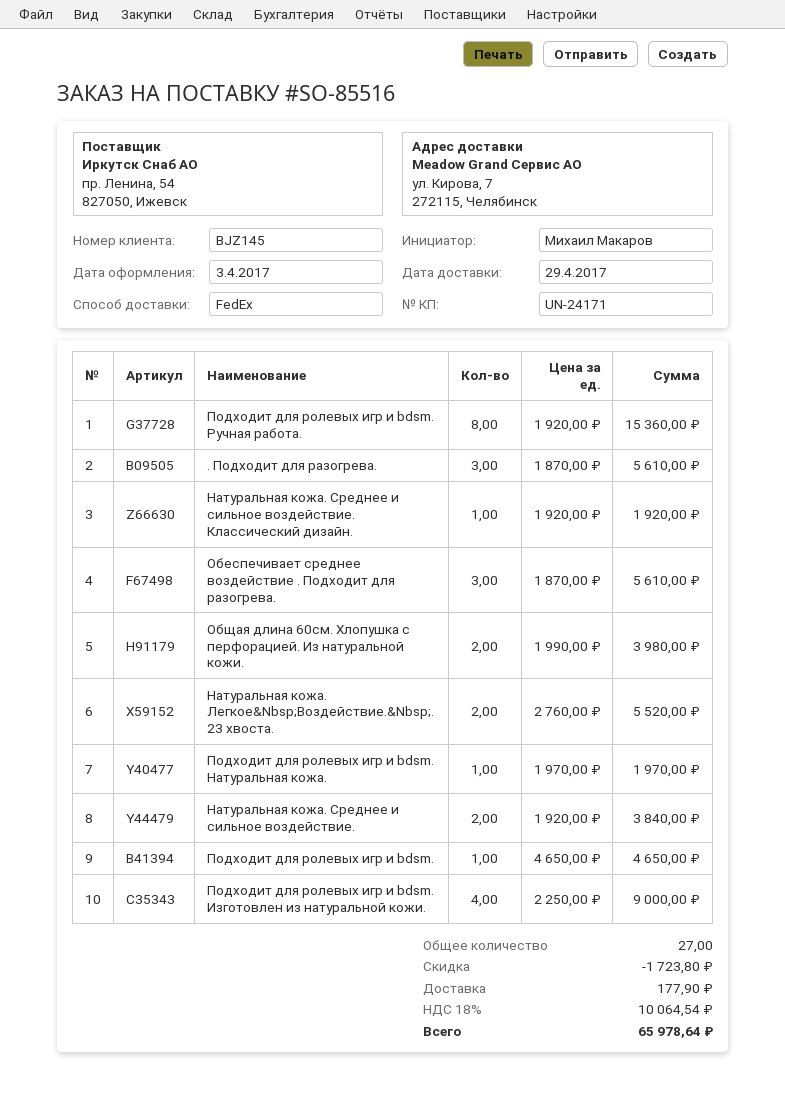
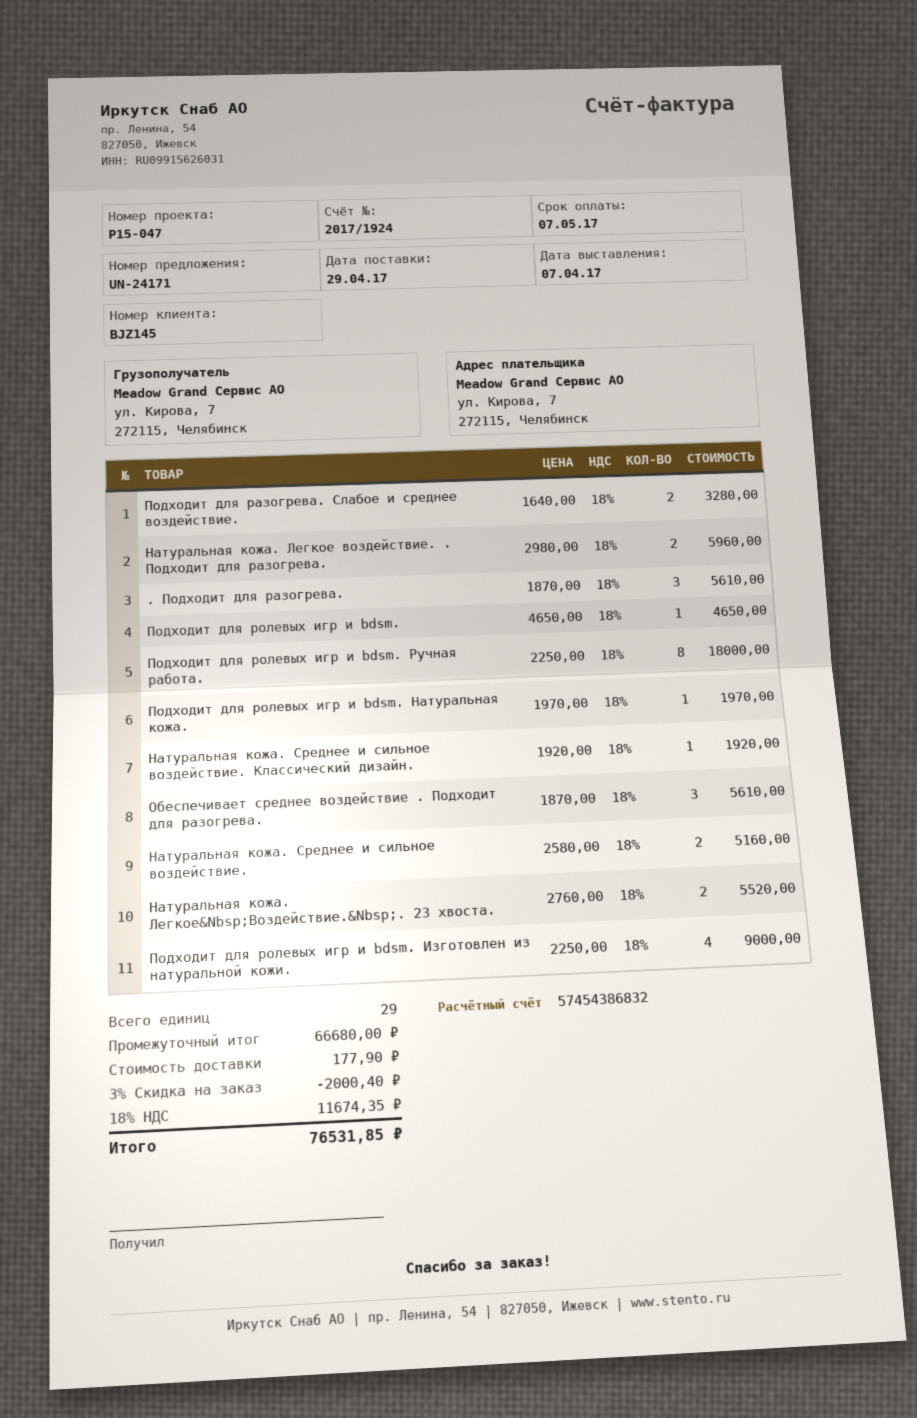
Подходит для ролевых игр и bdsm. Ручная работа.: 8 x 1920.00 = 15360.00 -> 8 x 2250.00 = 18000.00
Общая длина 60см. Хлопушка с перфорацией. Из натуральной кожи.: 2 x 1990.00 = 3980.00 -> none
Натуральная кожа. Среднее и сильное воздействие.: 2 x 1920.00 = 3840.00 -> 2 x 2580.00 = 5160.00
Подходит для разогрева. Слабое и среднее воздействие.: none -> 2 x 1640.00 = 3280.00
Натуральная кожа. Легкое воздействие. . Подходит для разогрева.: none -> 2 x 2980.00 = 5960.00
total quantity: 27 -> 29
discount: 1723.80 -> 2000.40
tax: 18% = 10064.54 -> 18% = 11674.35
total: 65978.64 -> 76531.85

